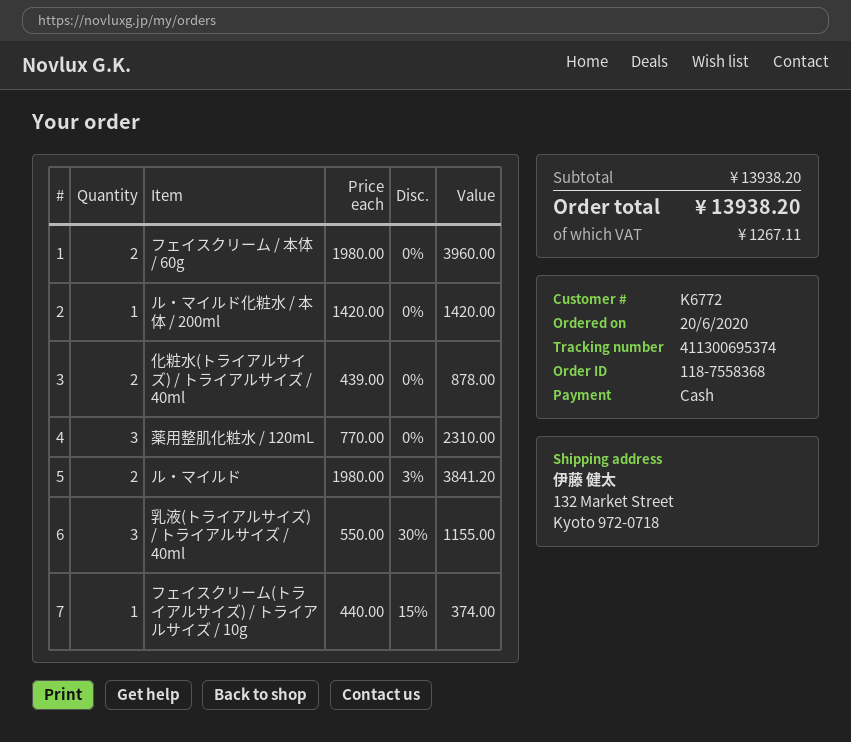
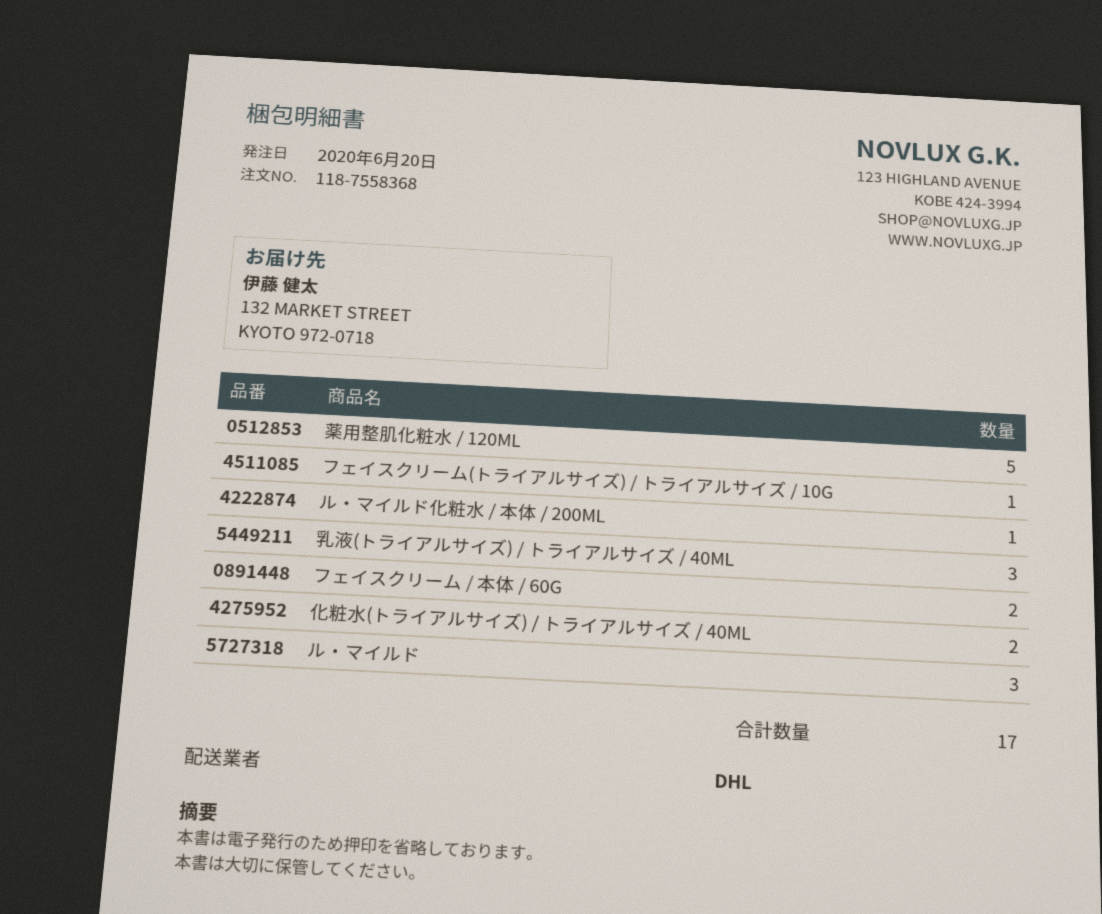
薬用整肌化粧水 / 120mL: 3 -> 5
ル・マイルド: 2 -> 3

